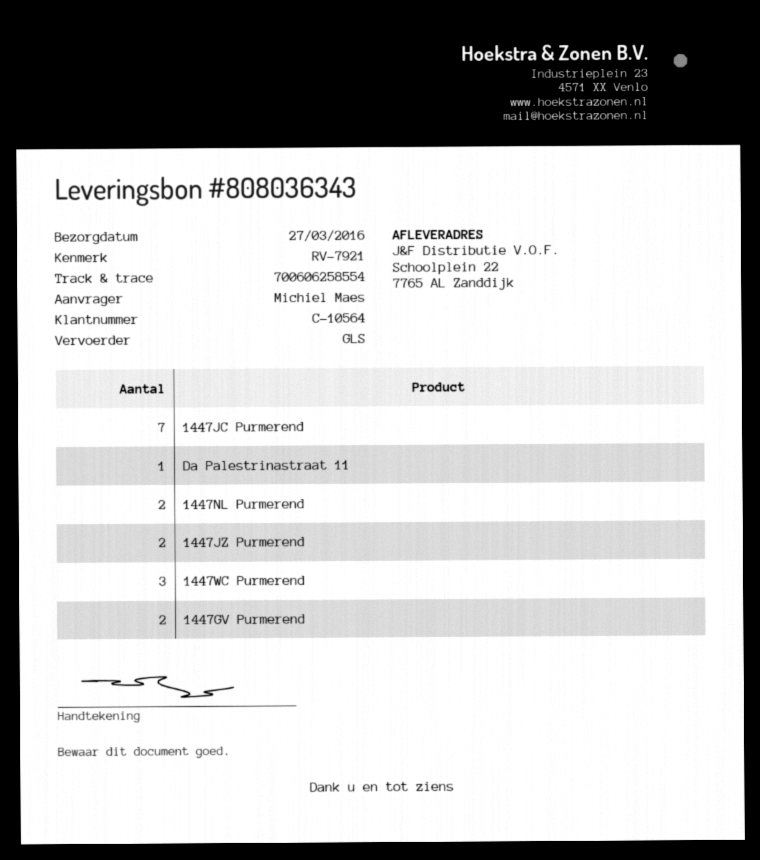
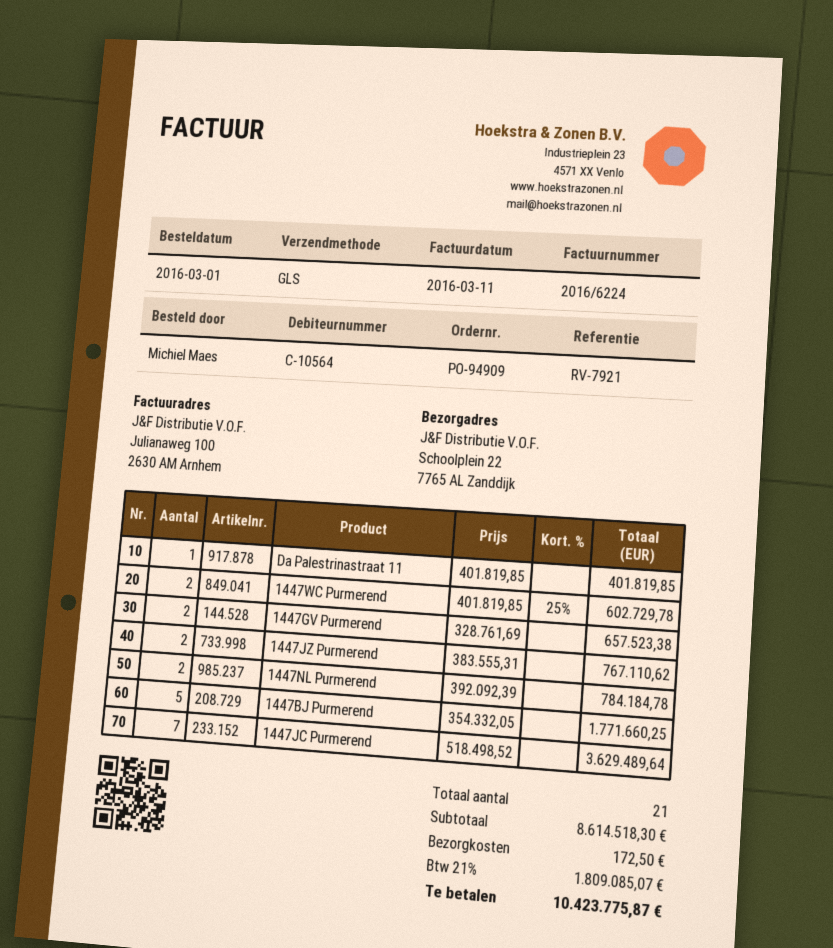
1447WC Purmerend: 3 -> 2
1447BJ Purmerend: none -> 5

